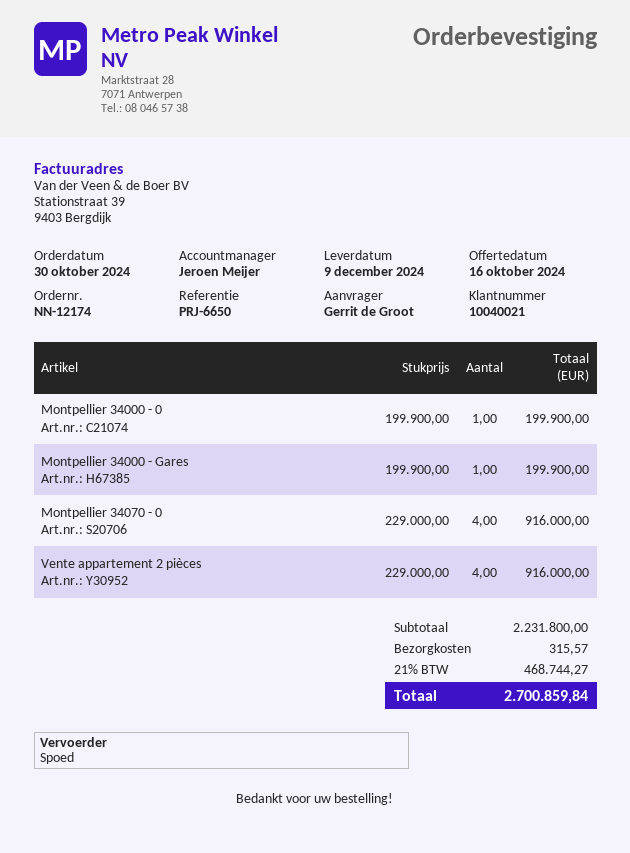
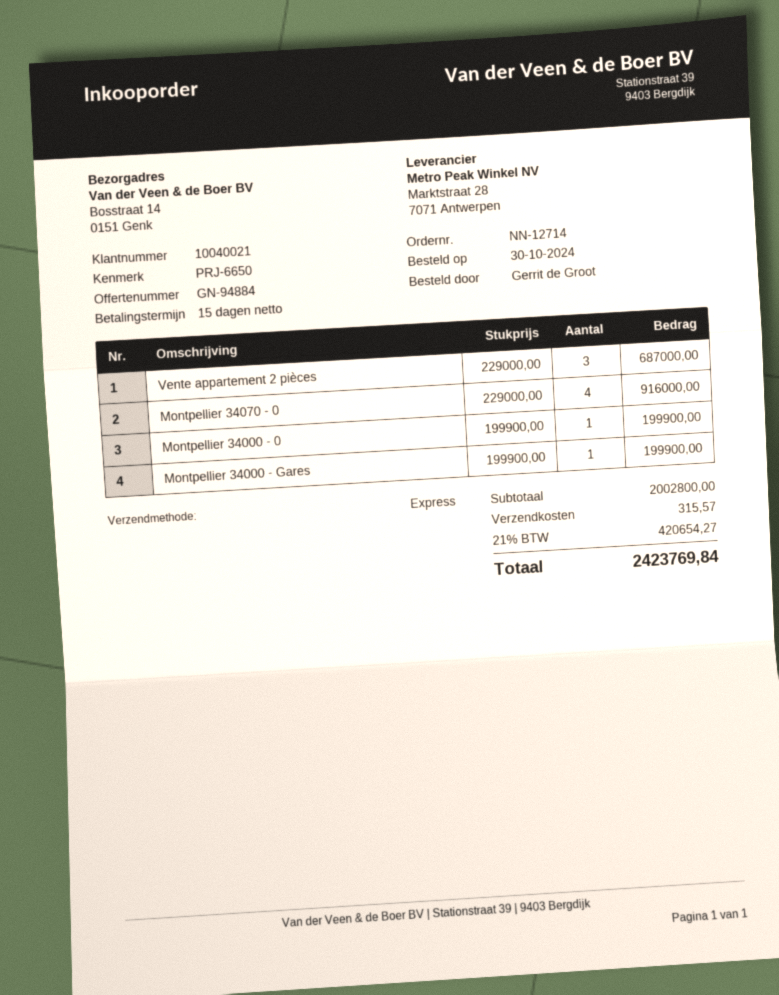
order number: NN-12174 -> NN-12714
Vente appartement 2 pièces: 4 x 229000.00 = 916000.00 -> 3 x 229000.00 = 687000.00
subtotal: 2231800.00 -> 2002800.00
tax: 21% = 468744.27 -> 21% = 420654.27
total: 2700859.84 -> 2423769.84

